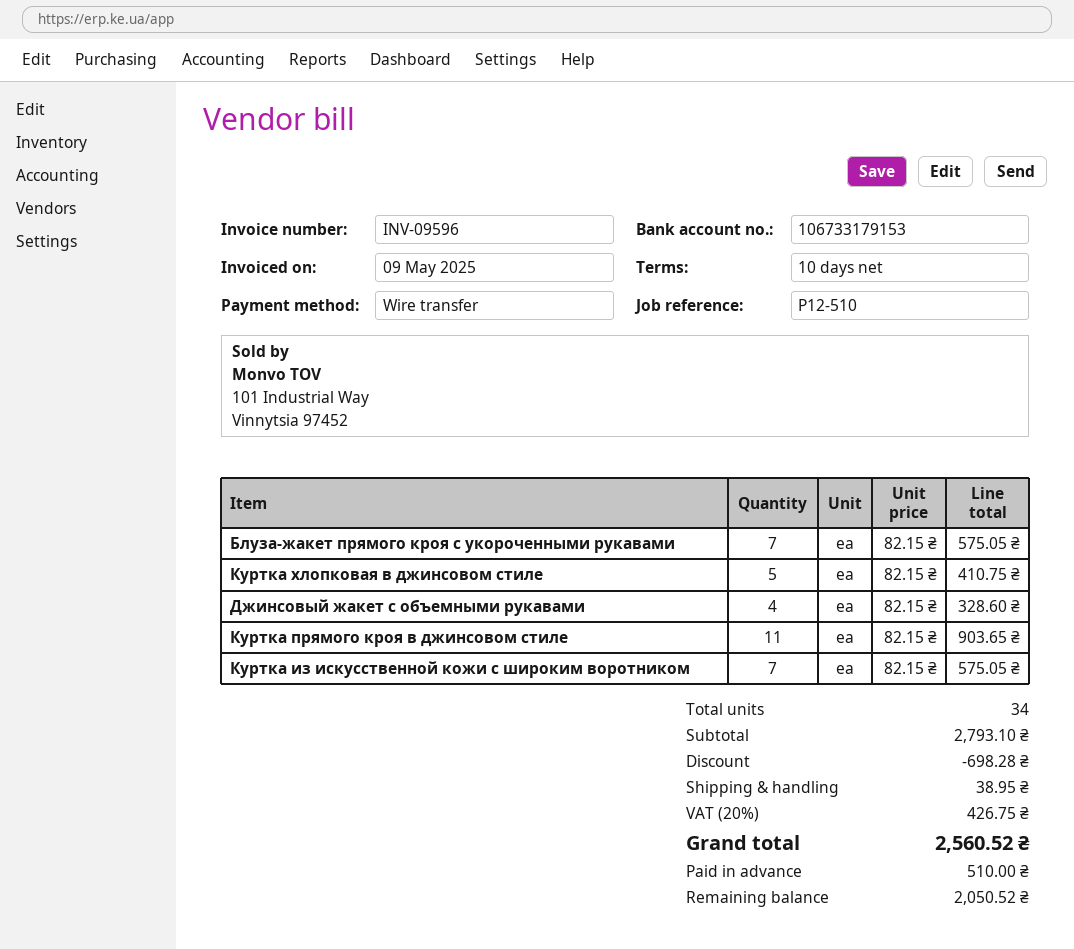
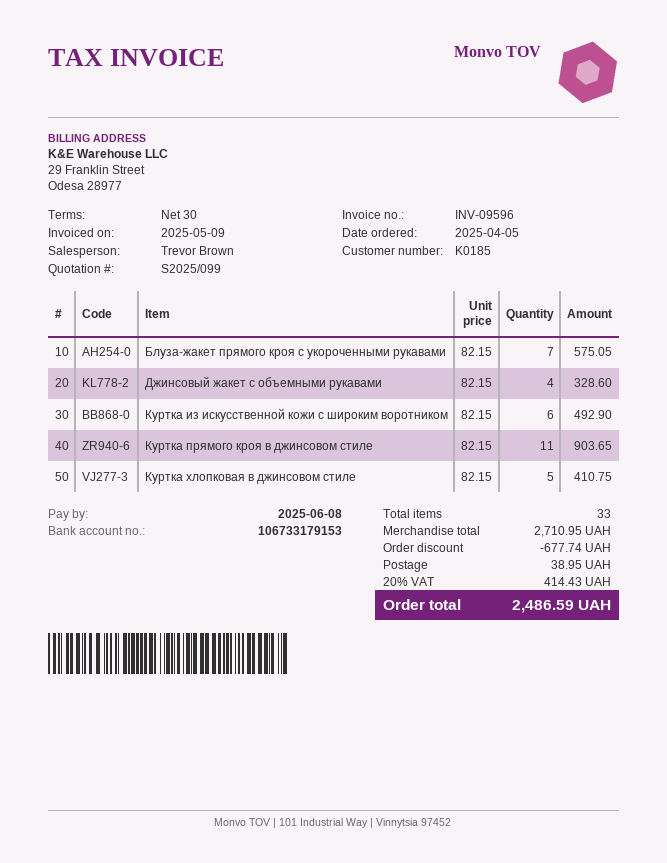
payment terms: 10 days -> 30 days
Куртка из искусственной кожи с широким воротником: 7 x 82.15 = 575.05 -> 6 x 82.15 = 492.90
total quantity: 34 -> 33
subtotal: 2793.10 -> 2710.95
discount: 698.28 -> 677.74
tax: 20% = 426.75 -> 20% = 414.43
total: 2560.52 -> 2486.59

